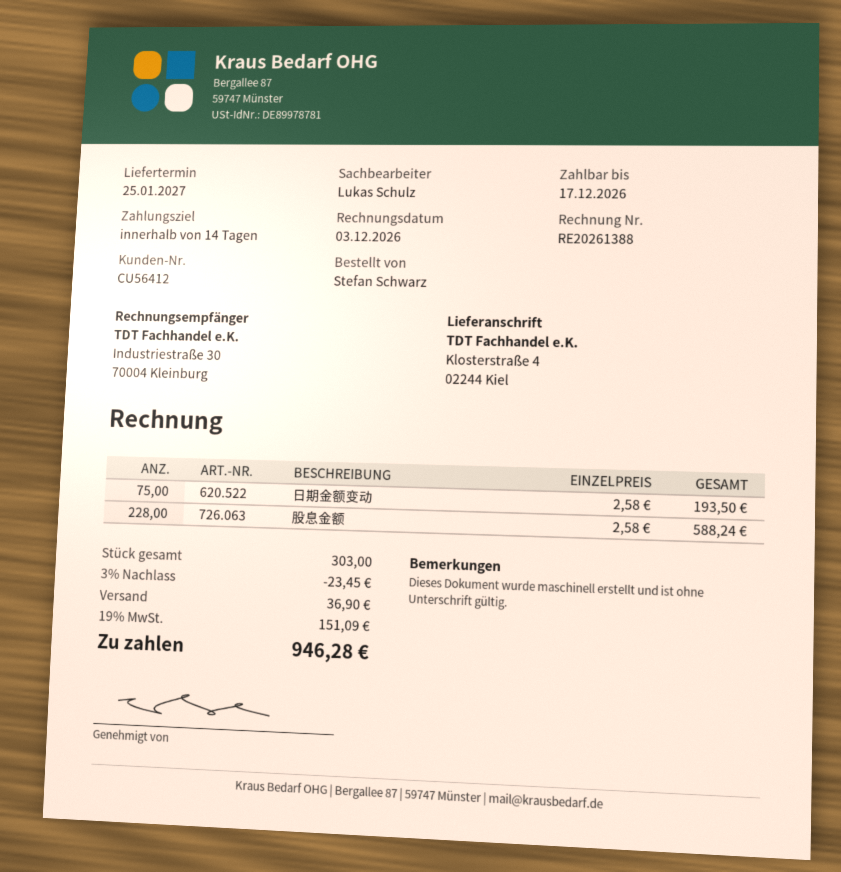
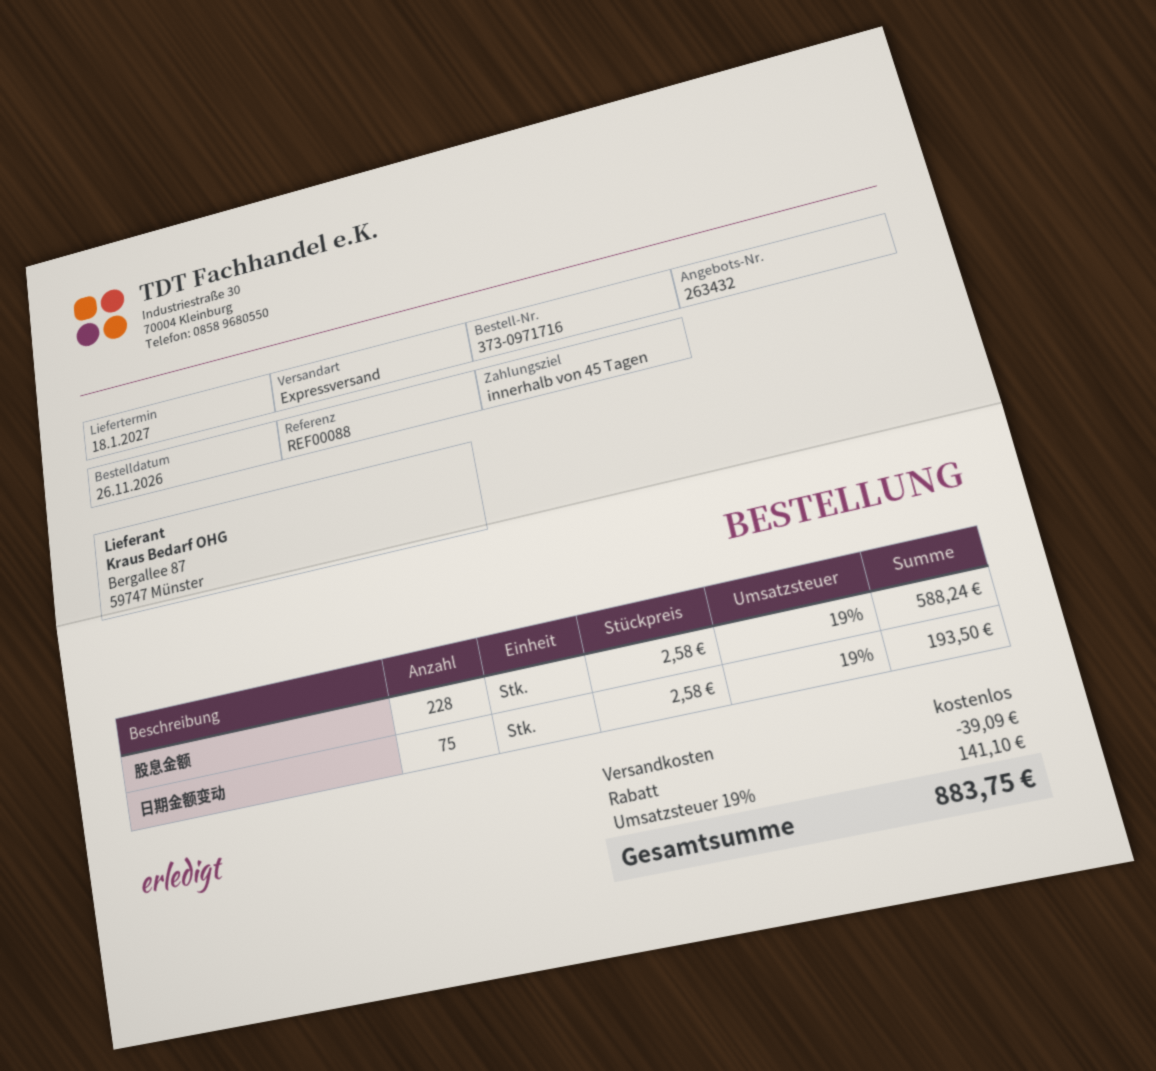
delivery date: 2027-01-25 -> 2027-01-18
payment terms: 14 days -> 45 days
discount: 23.45 -> 39.09
shipping: 36.90 -> 0.00
tax: 19% = 151.09 -> 19% = 141.10
total: 946.28 -> 883.75

